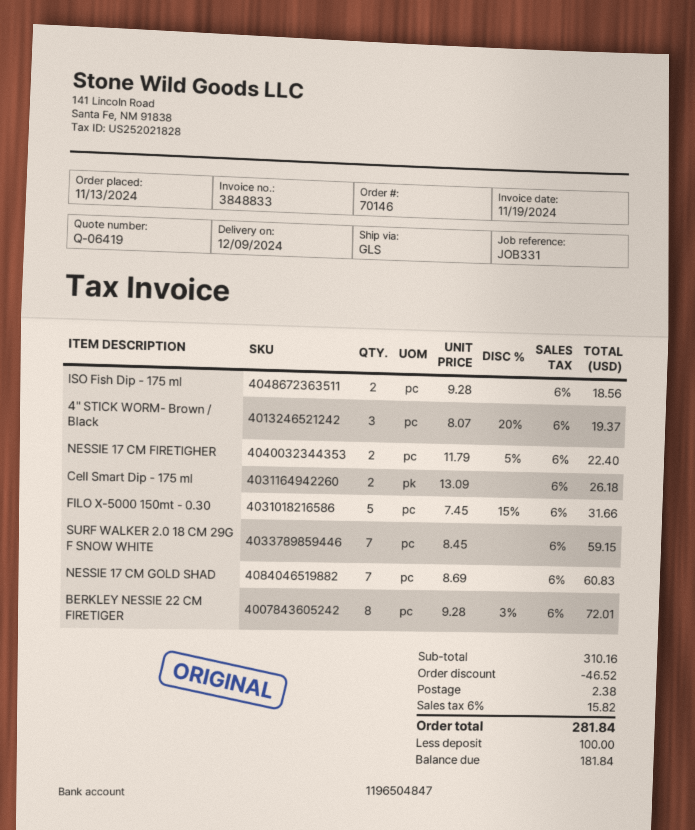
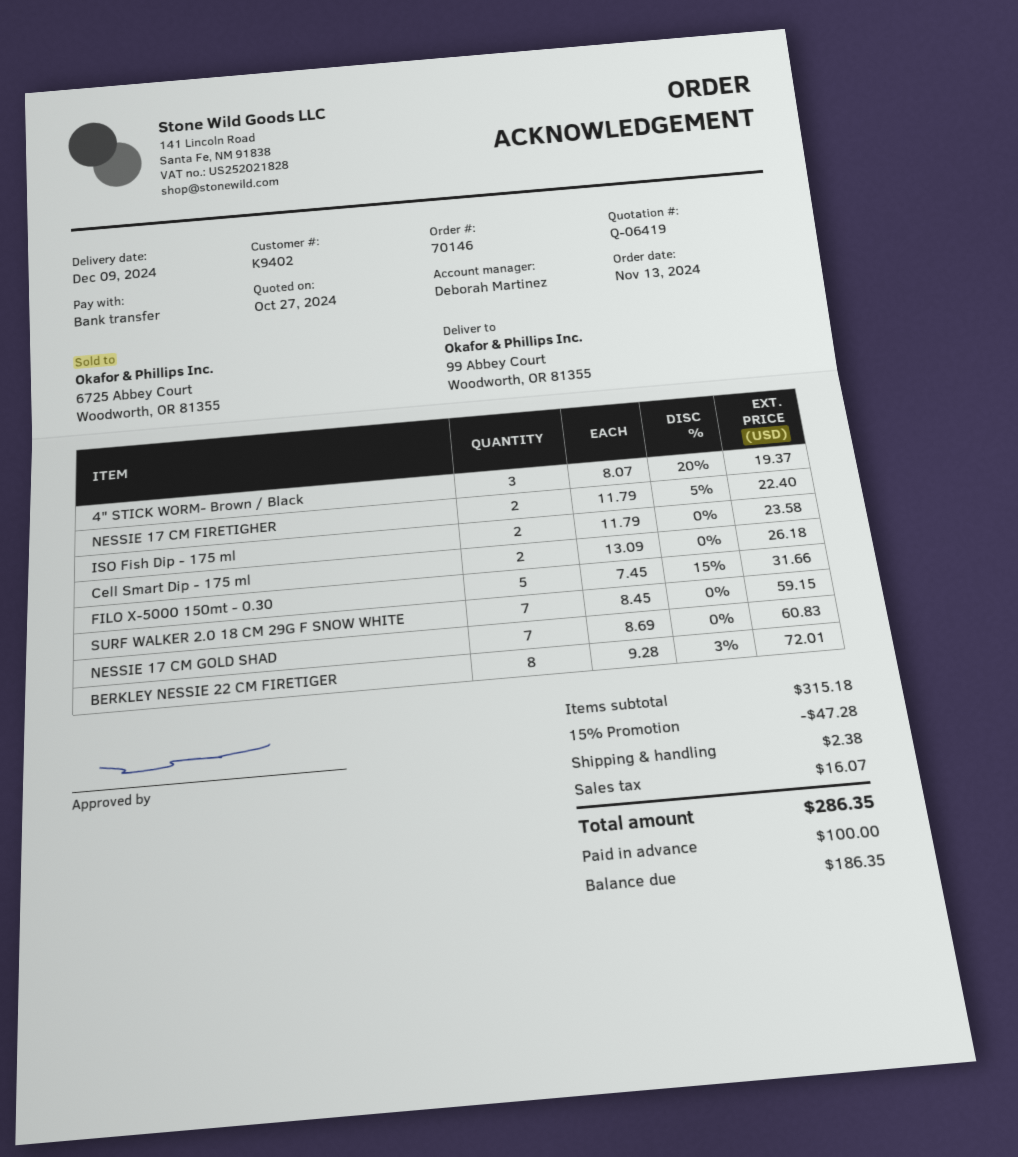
ISO Fish Dip - 175 ml: 2 x 9.28 = 18.56 -> 2 x 11.79 = 23.58
subtotal: 310.16 -> 315.18
discount: 46.52 -> 47.28
tax: 15.82 -> 16.07
total: 281.84 -> 286.35
balance: 181.84 -> 186.35

